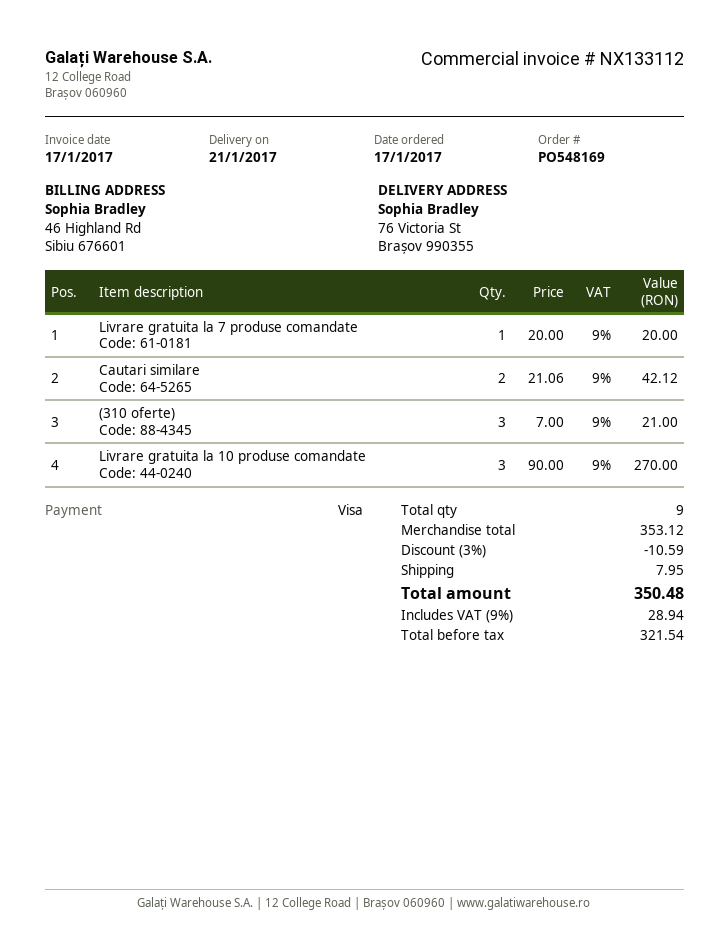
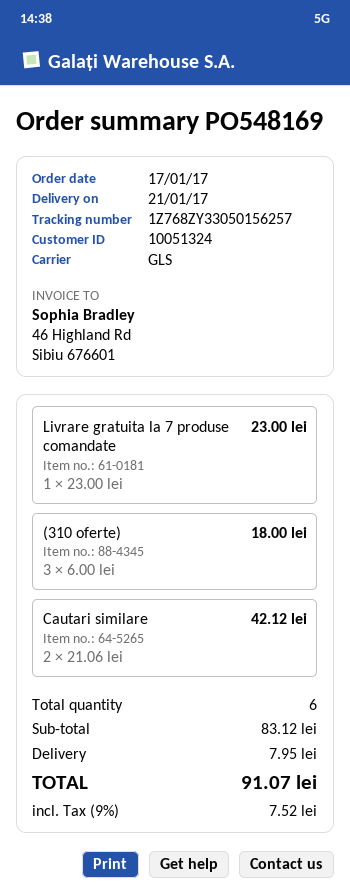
Livrare gratuita la 7 produse comandate: 1 x 20.00 = 20.00 -> 1 x 23.00 = 23.00
(310 oferte): 3 x 7.00 = 21.00 -> 3 x 6.00 = 18.00
Livrare gratuita la 10 produse comandate: 3 x 90.00 = 270.00 -> none
total quantity: 9 -> 6
subtotal: 353.12 -> 83.12
discount: 3% = 10.59 -> none
tax: 9% = 28.94 -> 9% = 7.52
total: 350.48 -> 91.07

